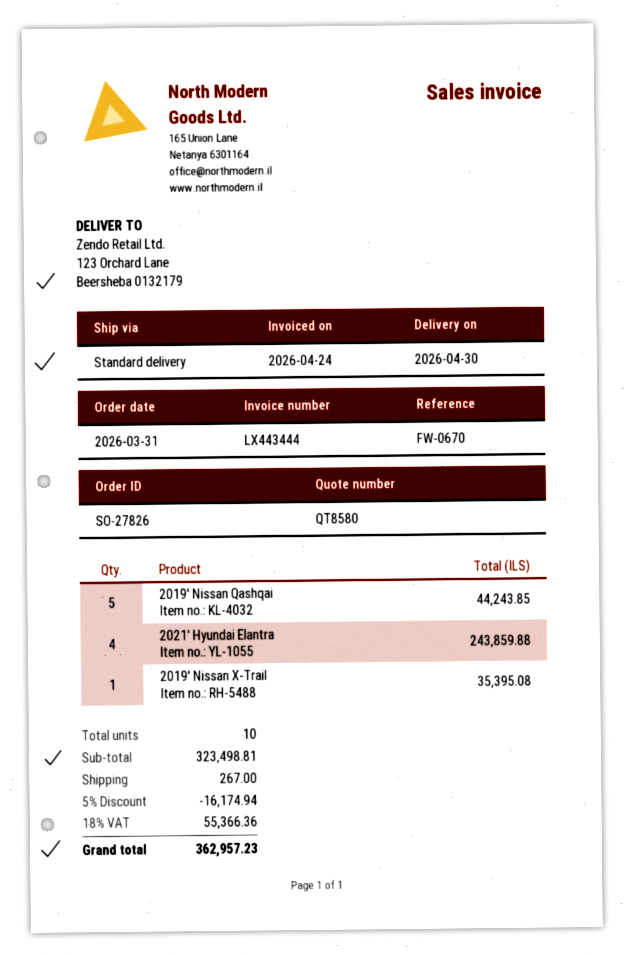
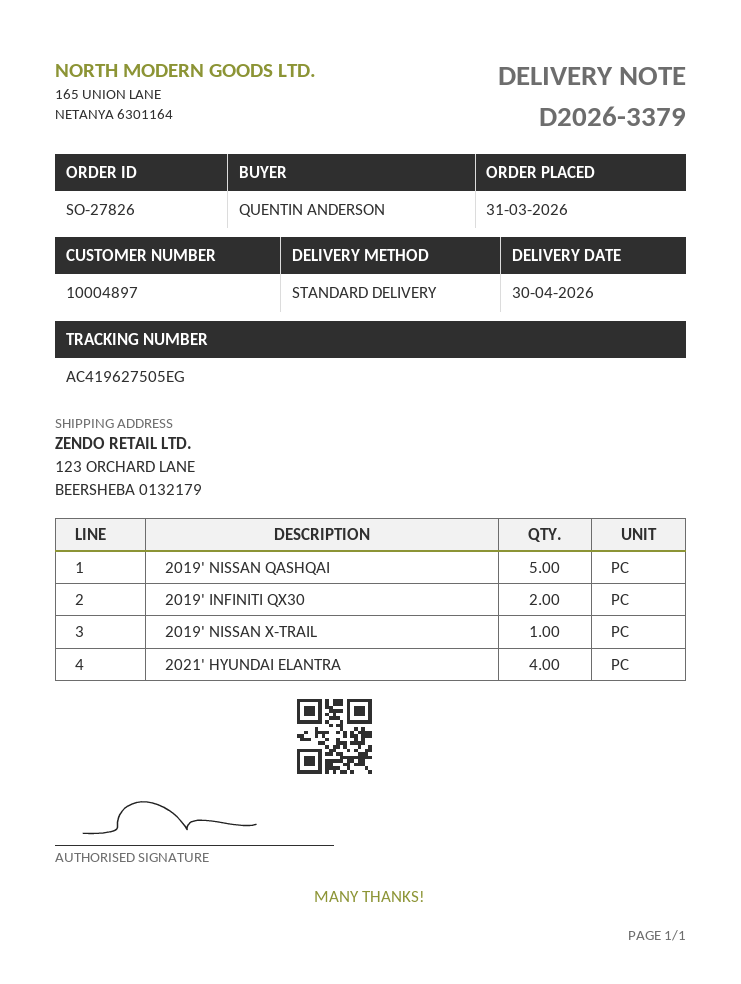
2019' INFINITI QX30: none -> 2

